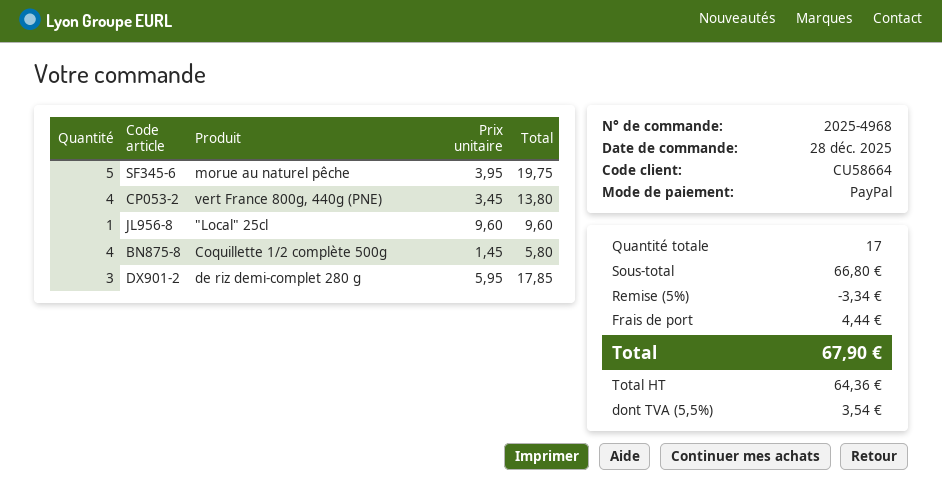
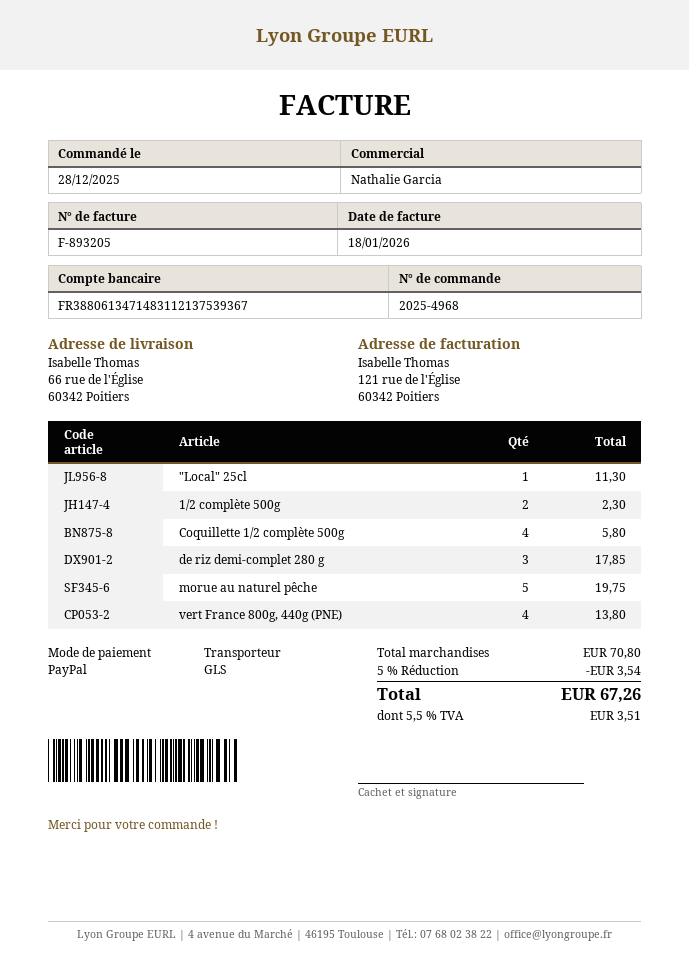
"Local" 25cl: 1 for 9.60 -> 1 for 11.30
1/2 complète 500g: none -> 2 for 2.30
subtotal: 66.80 -> 70.80
discount: 5% = 3.34 -> 5% = 3.54
shipping: 4.44 -> none
tax: 5.5% = 3.54 -> 5.5% = 3.51
total: 67.90 -> 67.26

